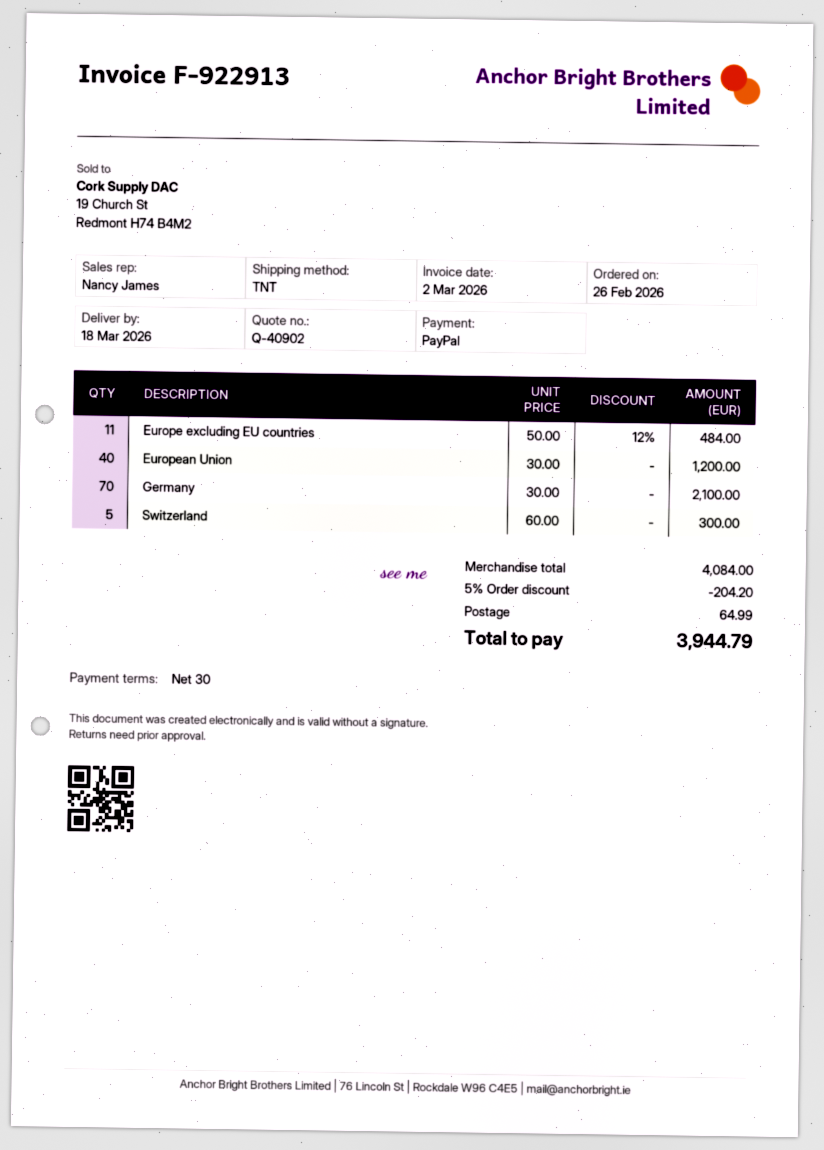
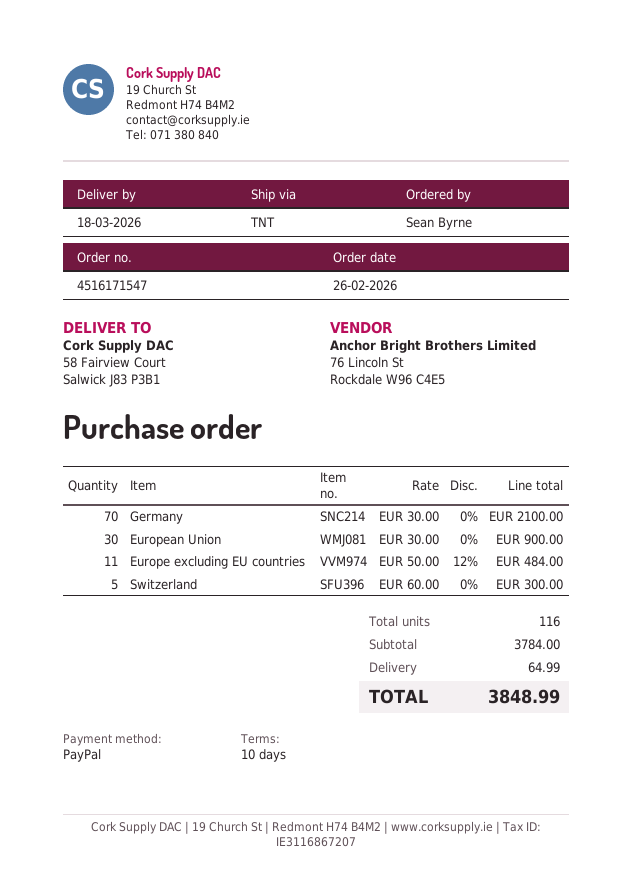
payment terms: 30 days -> 10 days
European Union: 40 x 30.00 = 1200.00 -> 30 x 30.00 = 900.00
subtotal: 4084.00 -> 3784.00
discount: 5% = 204.20 -> none
total: 3944.79 -> 3848.99

